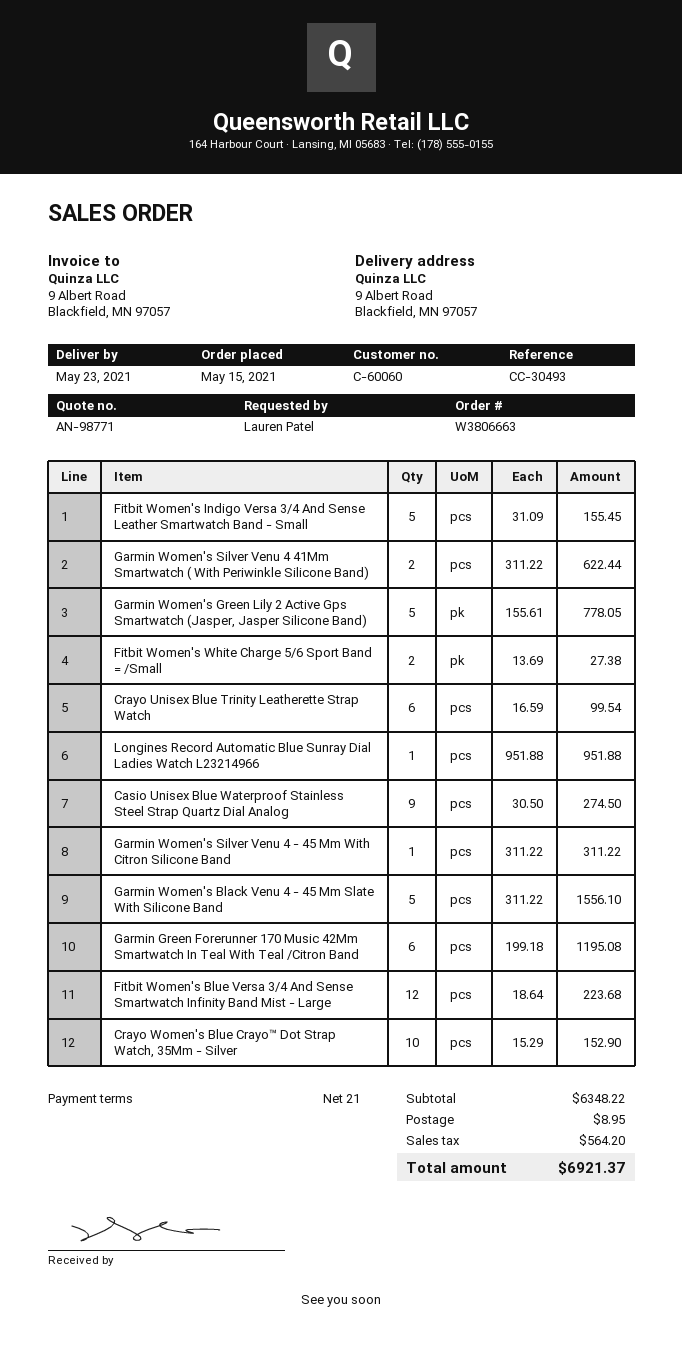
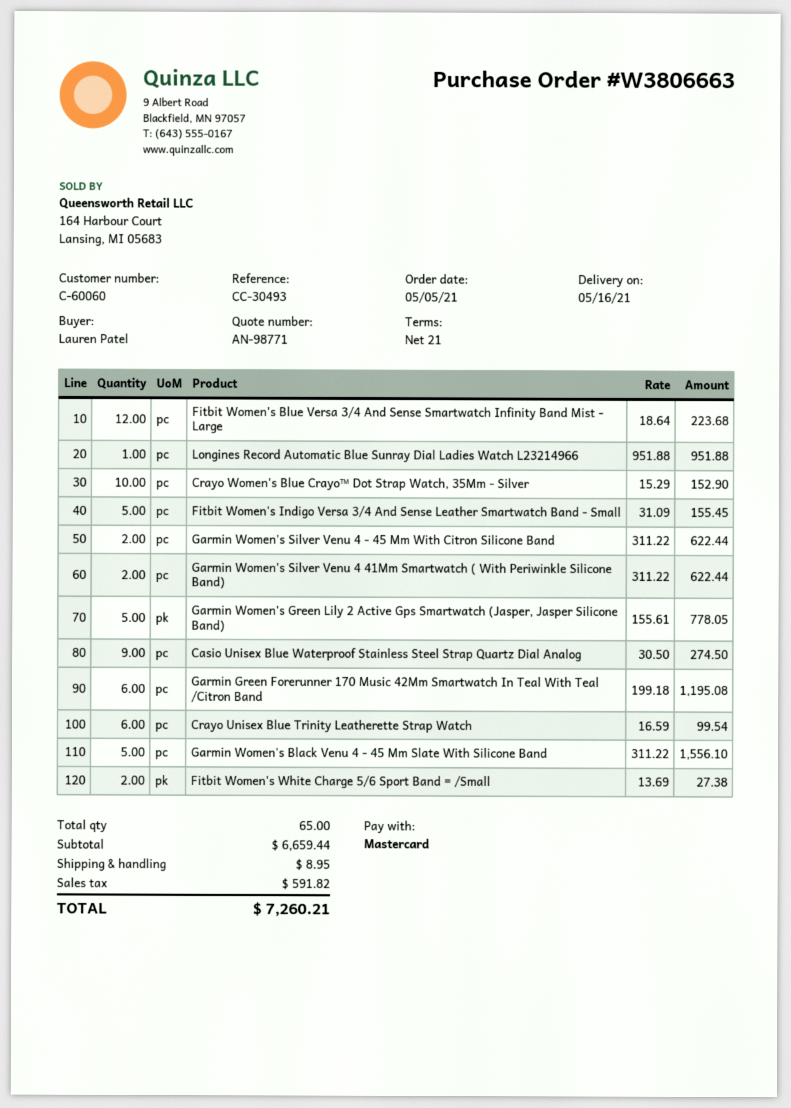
order date: 2021-05-15 -> 2021-05-05
delivery date: 2021-05-23 -> 2021-05-16
Garmin Women's Silver Venu 4 - 45 Mm With Citron Silicone Band: 1 x 311.22 = 311.22 -> 2 x 311.22 = 622.44
subtotal: 6348.22 -> 6659.44
tax: 564.20 -> 591.82
total: 6921.37 -> 7260.21

